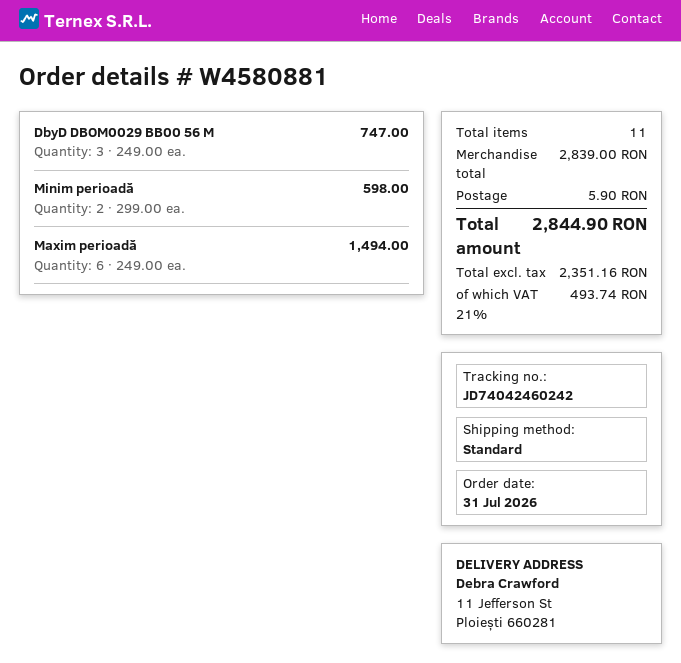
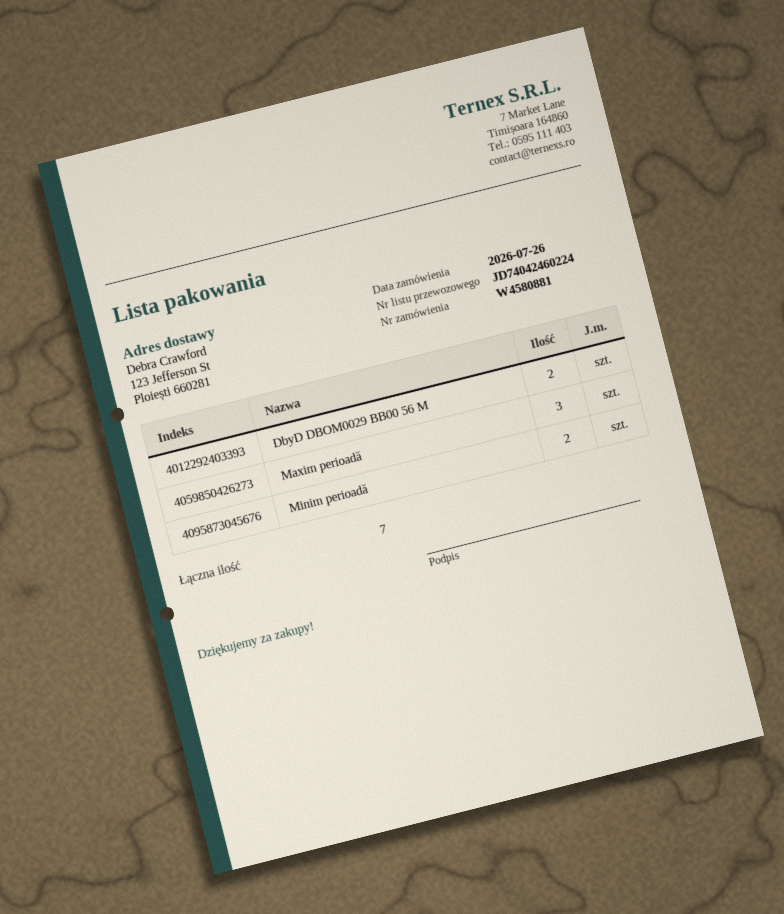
order date: 2026-07-31 -> 2026-07-26
tracking number: JD74042460242 -> JD74042460224
ship to: 11 Jefferson St, Ploiești 660281 -> 123 Jefferson St, Ploiești 660281
DbyD DBOM0029 BB00 56 M: 3 -> 2
Maxim perioadă: 6 -> 3
total quantity: 11 -> 7

